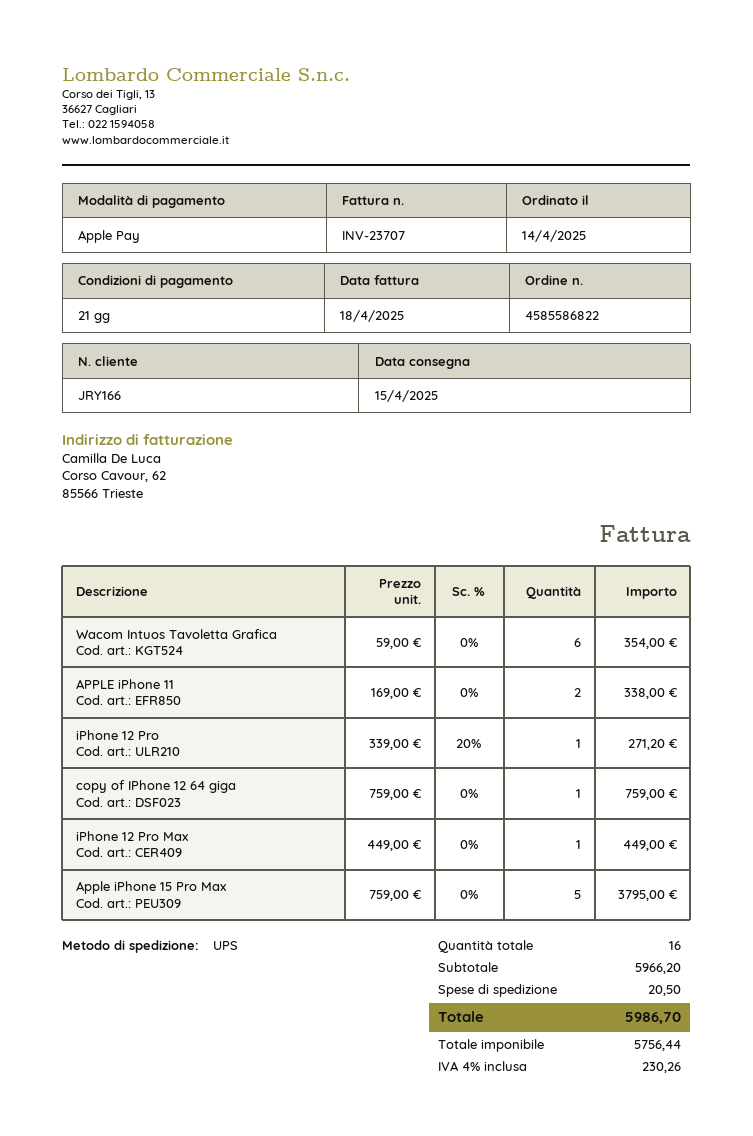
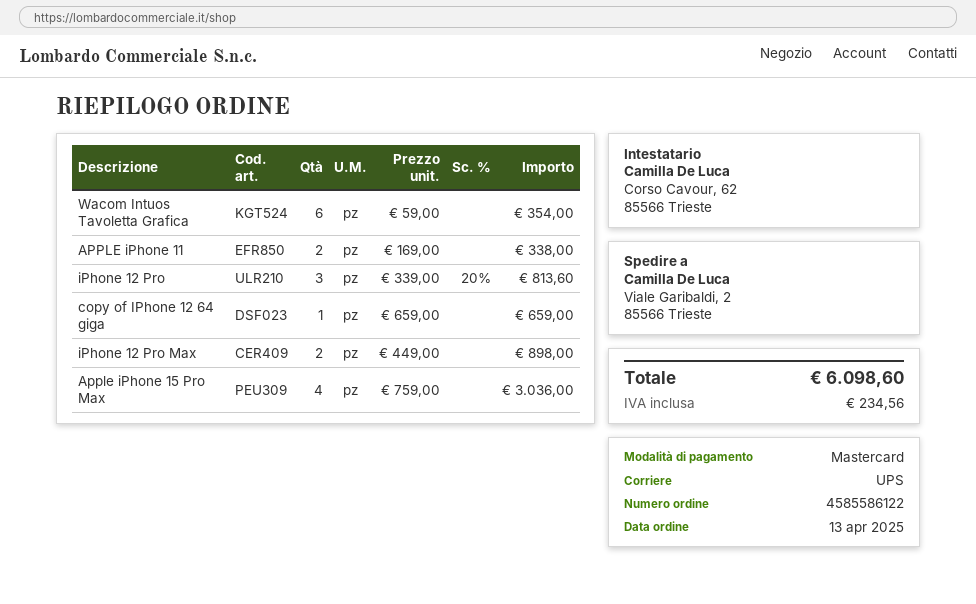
order number: 4585586822 -> 4585586122
order date: 2025-04-14 -> 2025-04-13
payment method: Apple Pay -> Mastercard
iPhone 12 Pro: 1 x 339.00 - 20% = 271.20 -> 3 x 339.00 - 20% = 813.60
copy of IPhone 12 64 giga: 1 x 759.00 = 759.00 -> 1 x 659.00 = 659.00
iPhone 12 Pro Max: 1 x 449.00 = 449.00 -> 2 x 449.00 = 898.00
Apple iPhone 15 Pro Max: 5 x 759.00 = 3795.00 -> 4 x 759.00 = 3036.00
shipping: 20.50 -> none
tax: 230.26 -> 234.56
total: 5986.70 -> 6098.60

